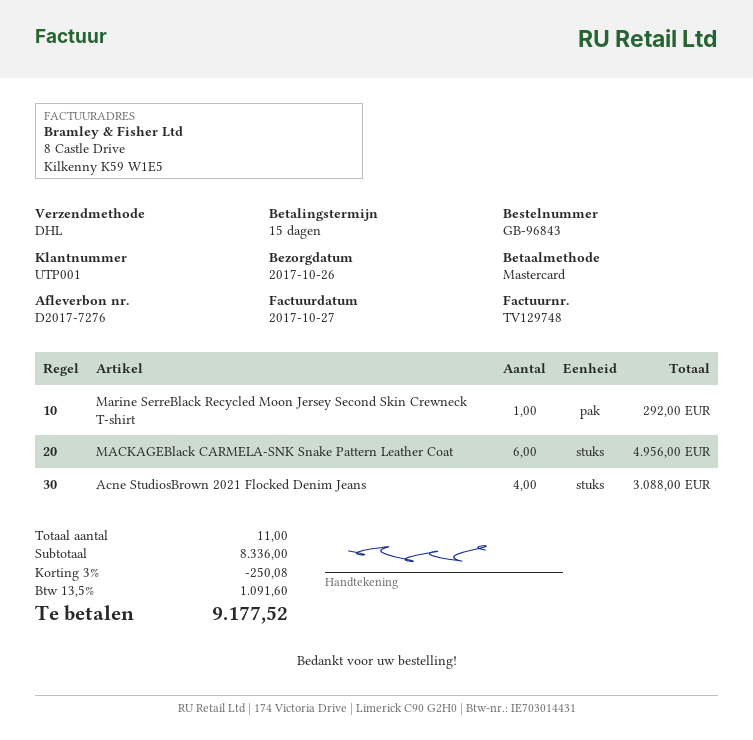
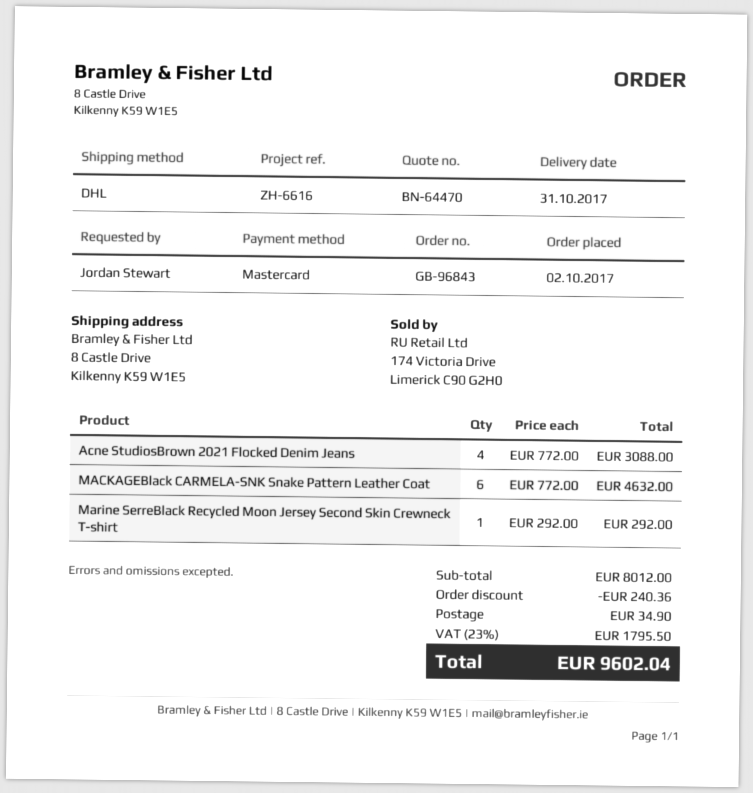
delivery date: 2017-10-26 -> 2017-10-31
MACKAGEBlack CARMELA-SNK Snake Pattern Leather Coat: 6 for 4956.00 -> 6 for 4632.00
subtotal: 8336.00 -> 8012.00
discount: 250.08 -> 240.36
shipping: none -> 34.90
tax: 13.5% = 1091.60 -> 23% = 1795.50
total: 9177.52 -> 9602.04

